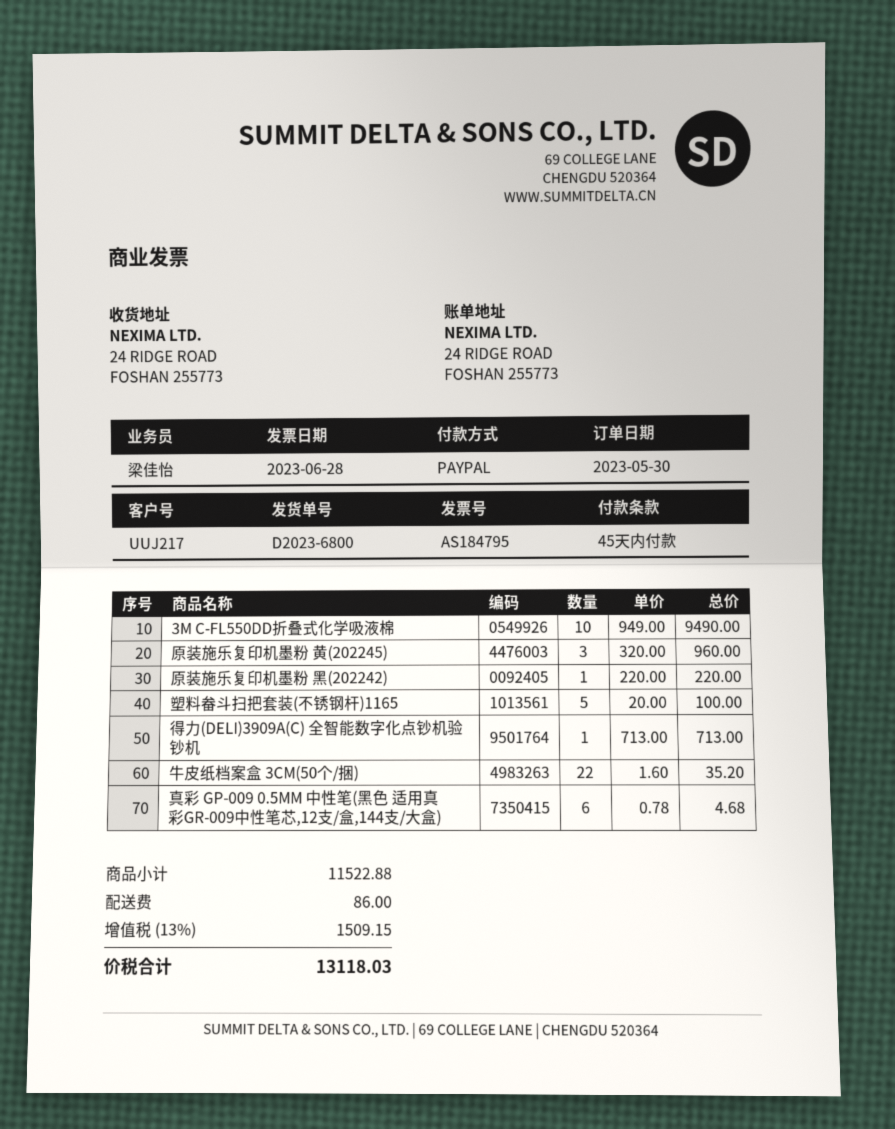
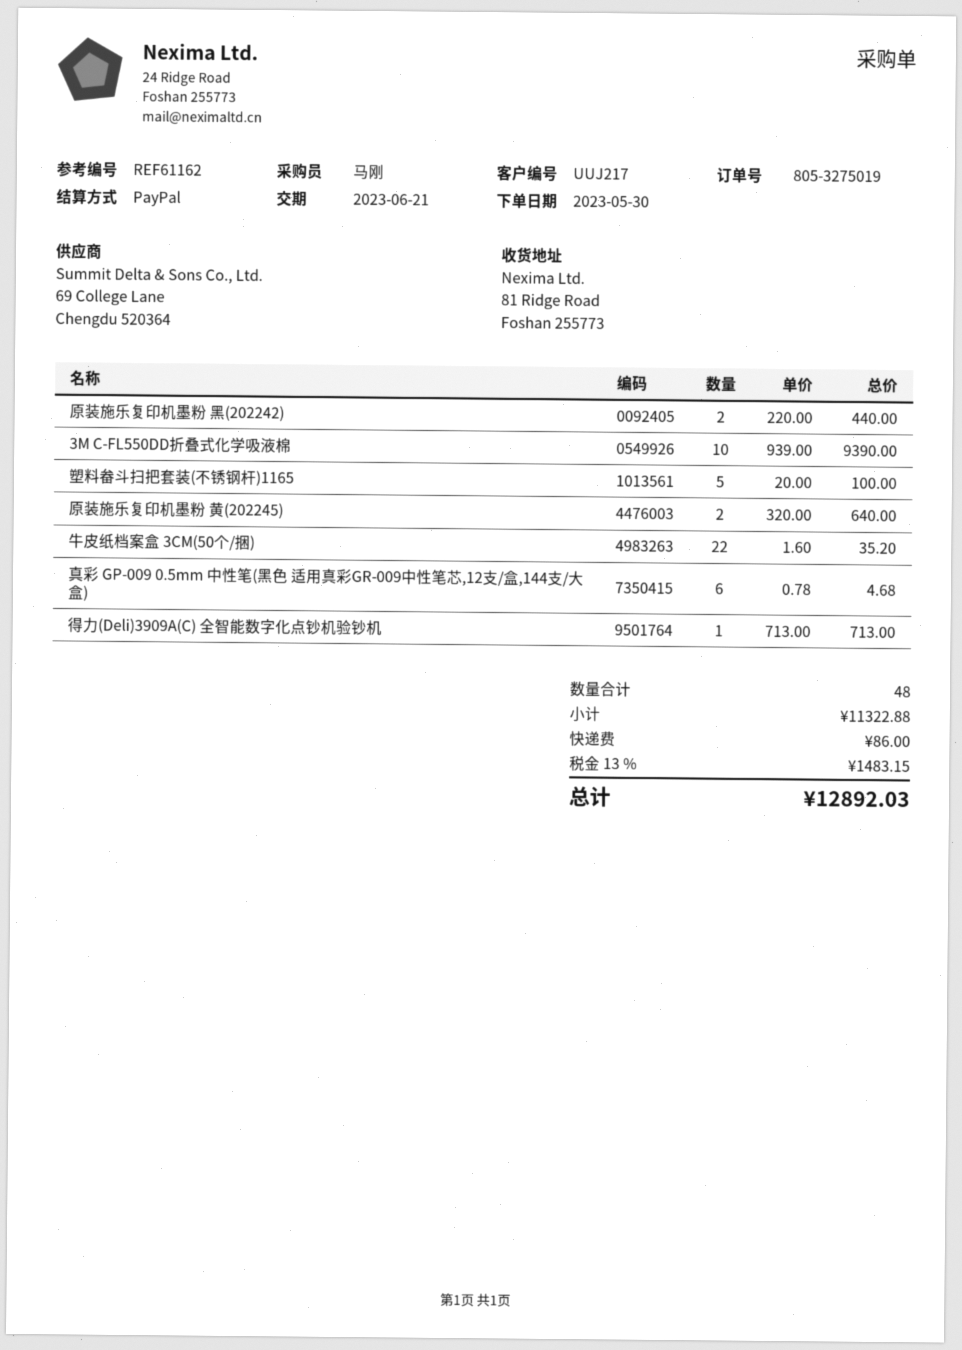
ship to: 24 RIDGE ROAD, FOSHAN 255773 -> 81 Ridge Road, Foshan 255773
3M C-FL550DD折叠式化学吸液棉: 10 x 949.00 = 9490.00 -> 10 x 939.00 = 9390.00
原装施乐复印机墨粉 黄(202245): 3 x 320.00 = 960.00 -> 2 x 320.00 = 640.00
原装施乐复印机墨粉 黑(202242): 1 x 220.00 = 220.00 -> 2 x 220.00 = 440.00
subtotal: 11522.88 -> 11322.88
tax: 13% = 1509.15 -> 13% = 1483.15
total: 13118.03 -> 12892.03

